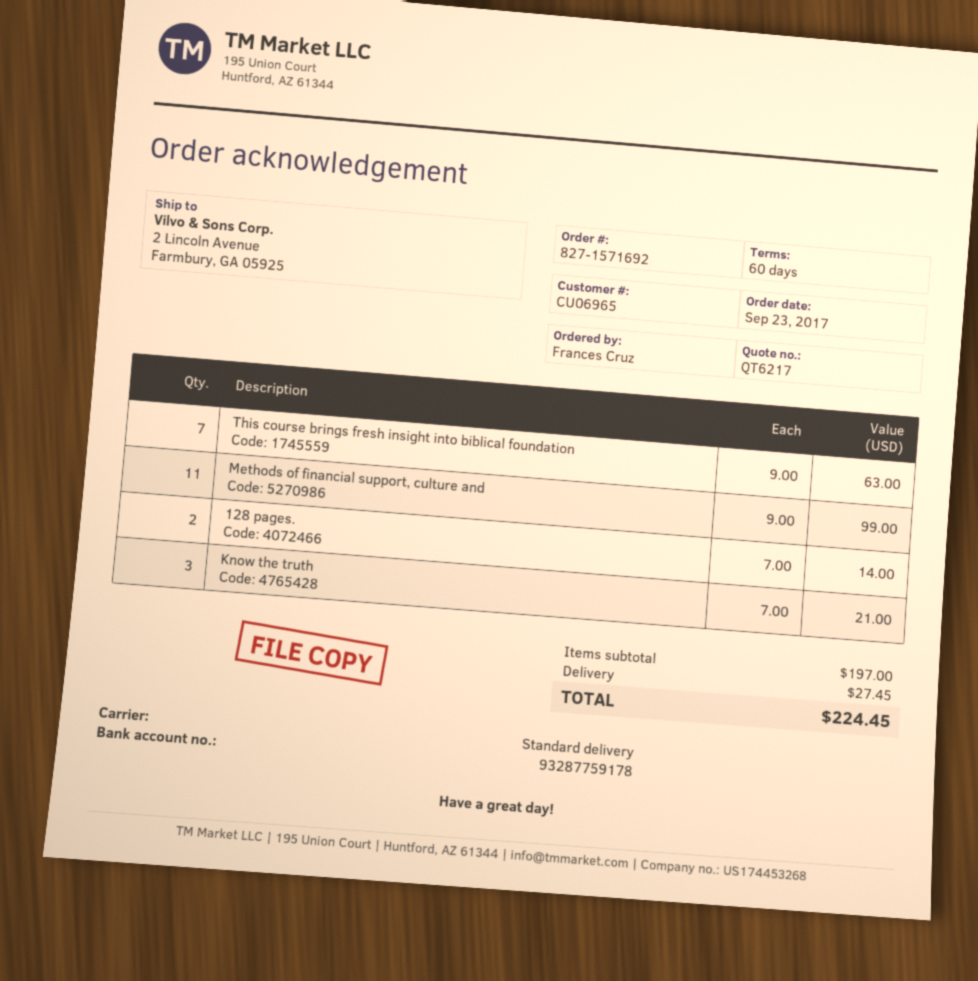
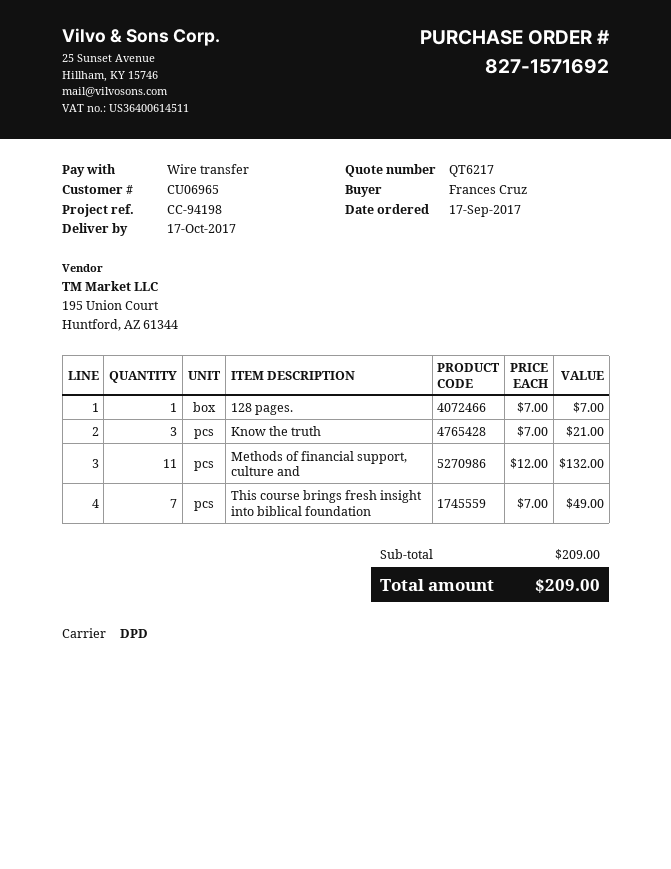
order date: 2017-09-23 -> 2017-09-17
shipping method: standard -> DPD
This course brings fresh insight into biblical foundation: 7 x 9.00 = 63.00 -> 7 x 7.00 = 49.00
Methods of financial support, culture and: 11 x 9.00 = 99.00 -> 11 x 12.00 = 132.00
128 pages.: 2 x 7.00 = 14.00 -> 1 x 7.00 = 7.00
subtotal: 197.00 -> 209.00
shipping: 27.45 -> none
total: 224.45 -> 209.00

